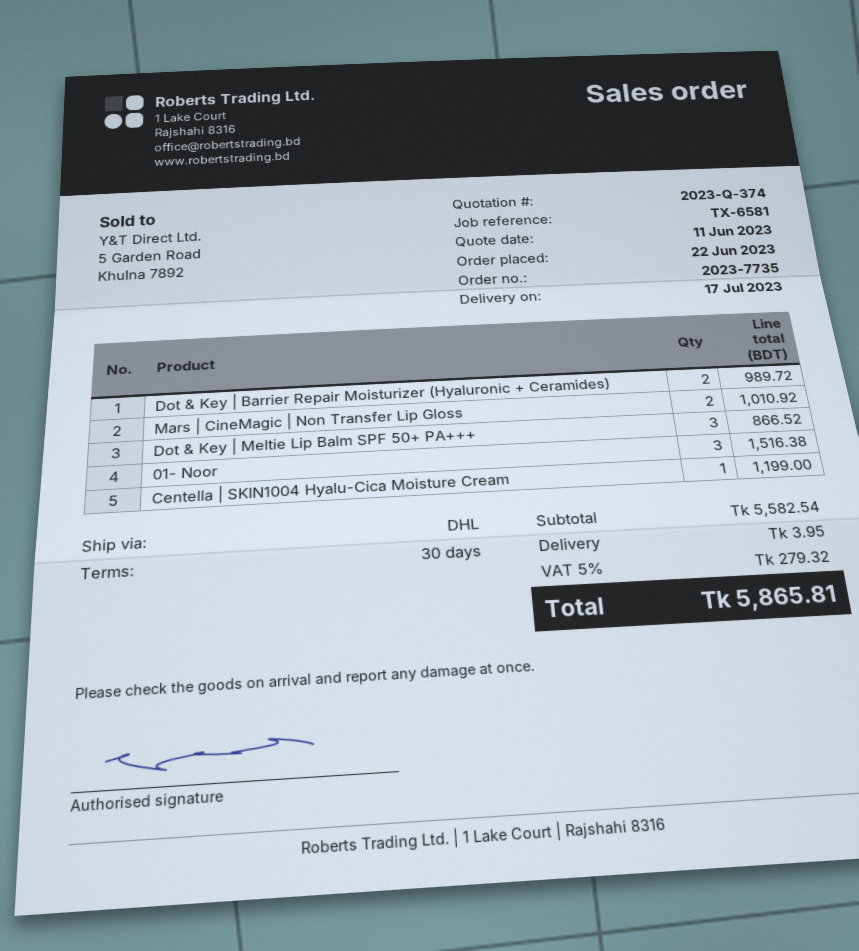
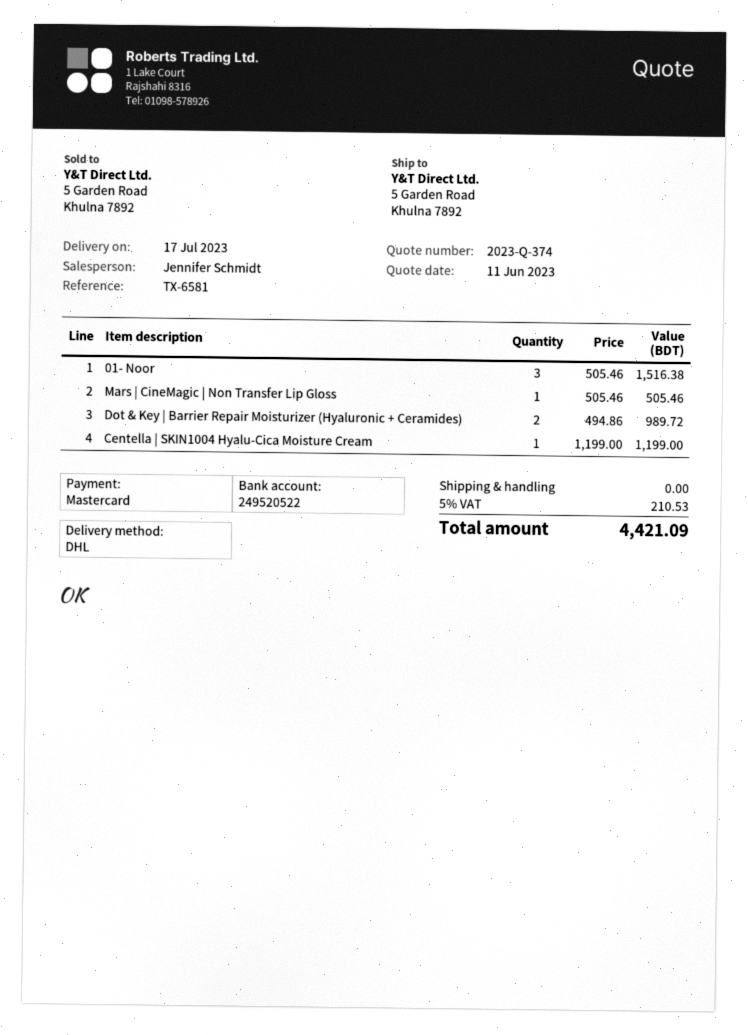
Mars | CineMagic | Non Transfer Lip Gloss: 2 for 1010.92 -> 1 for 505.46
Dot & Key | Meltie Lip Balm SPF 50+ PA+++: 3 for 866.52 -> none
shipping: 3.95 -> 0.00
tax: 5% = 279.32 -> 5% = 210.53
total: 5865.81 -> 4421.09

